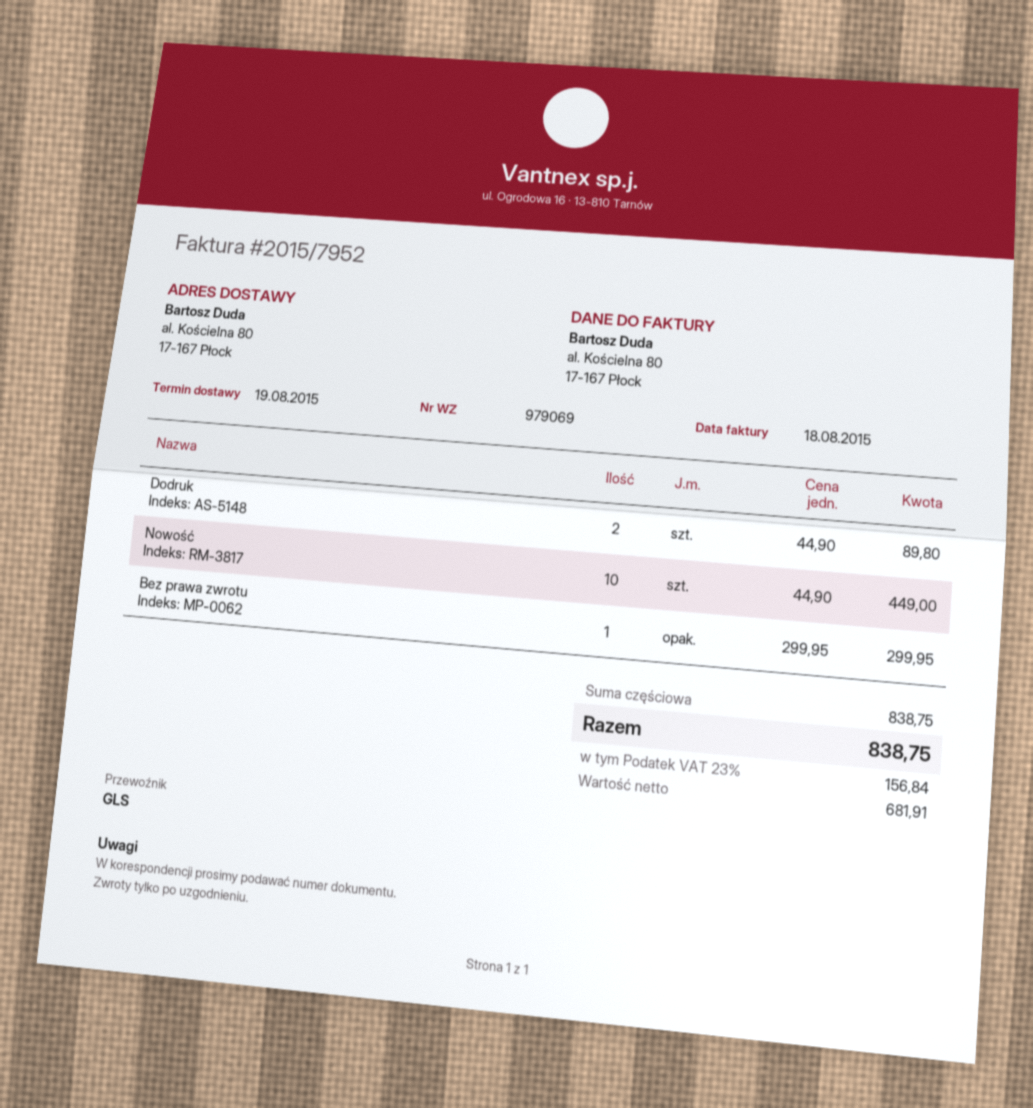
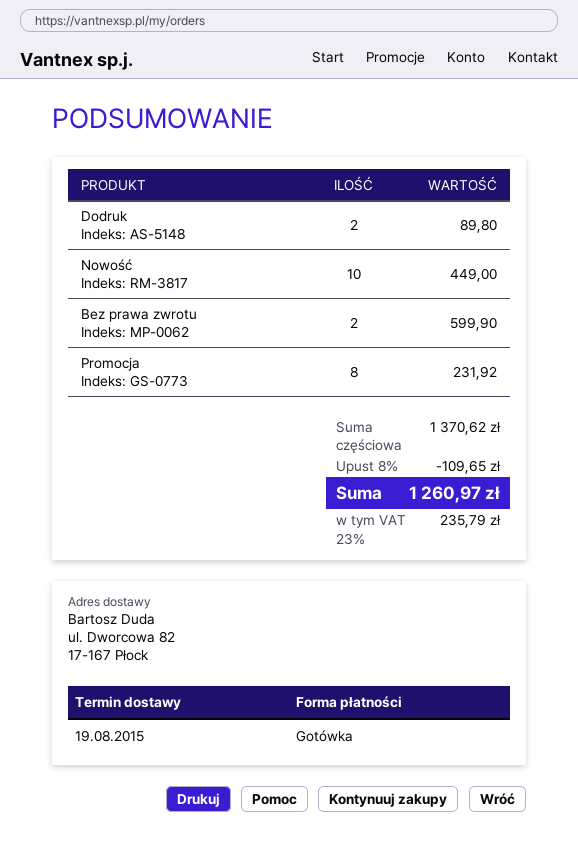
ship to: al. Kościelna 80, 17-167 Płock -> ul. Dworcowa 82, 17-167 Płock
Bez prawa zwrotu: 1 for 299.95 -> 2 for 599.90
Promocja: none -> 8 for 231.92
subtotal: 838.75 -> 1370.62
discount: none -> 8% = 109.65
tax: 23% = 156.84 -> 23% = 235.79
total: 838.75 -> 1260.97

